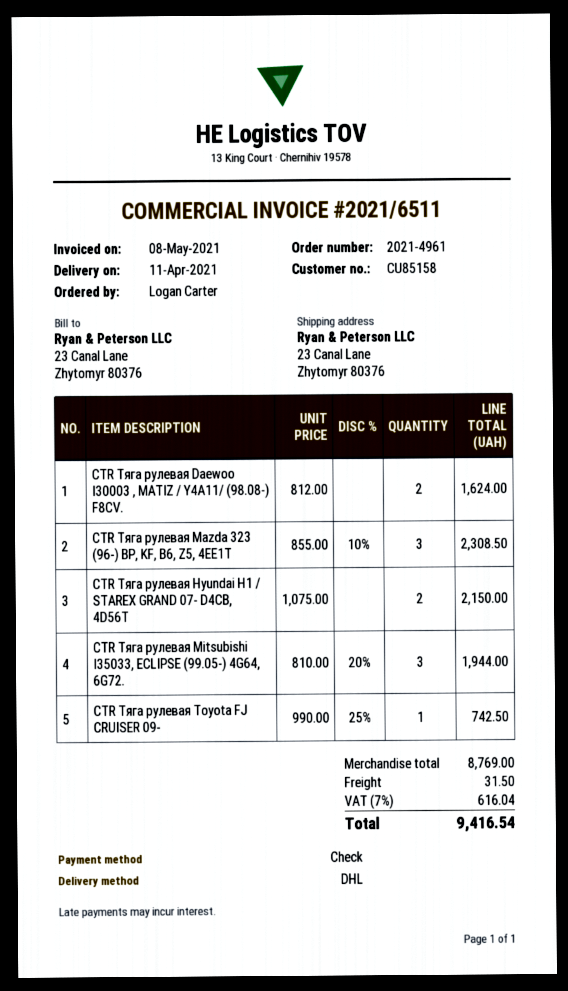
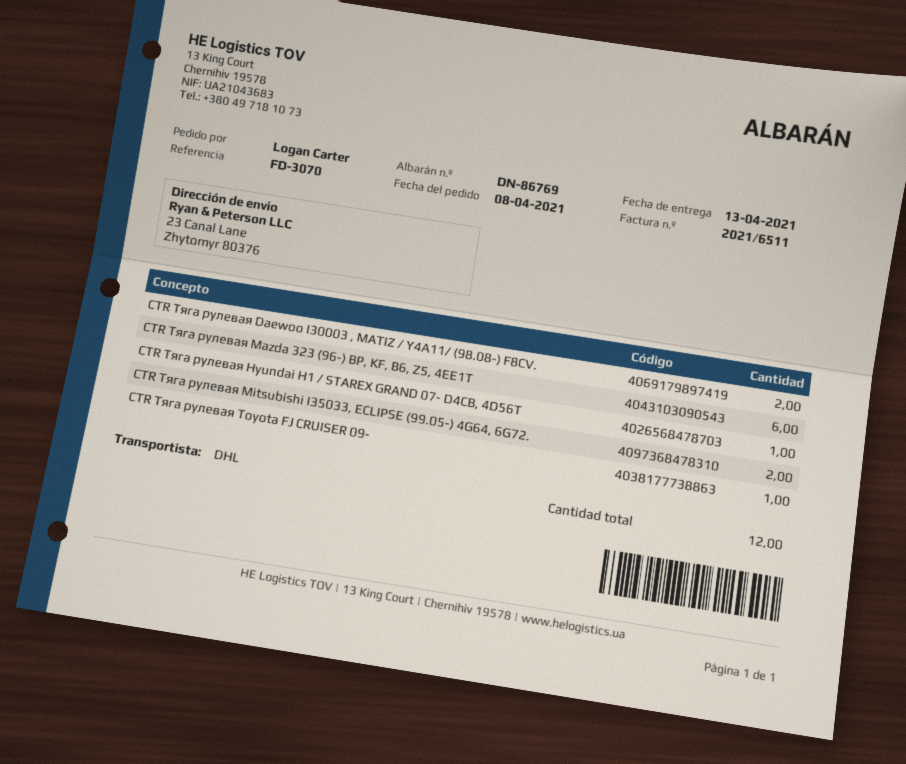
delivery date: 2021-04-11 -> 2021-04-13
CTR Тяга рулевая Mazda 323 (96-) BP, KF, B6, Z5, 4EE1T: 3 -> 6
CTR Тяга рулевая Hyundai H1 / STAREX GRAND 07- D4CB, 4D56T: 2 -> 1
CTR Тяга рулевая Mitsubishi I35033, ECLIPSE (99.05-) 4G64, 6G72.: 3 -> 2

